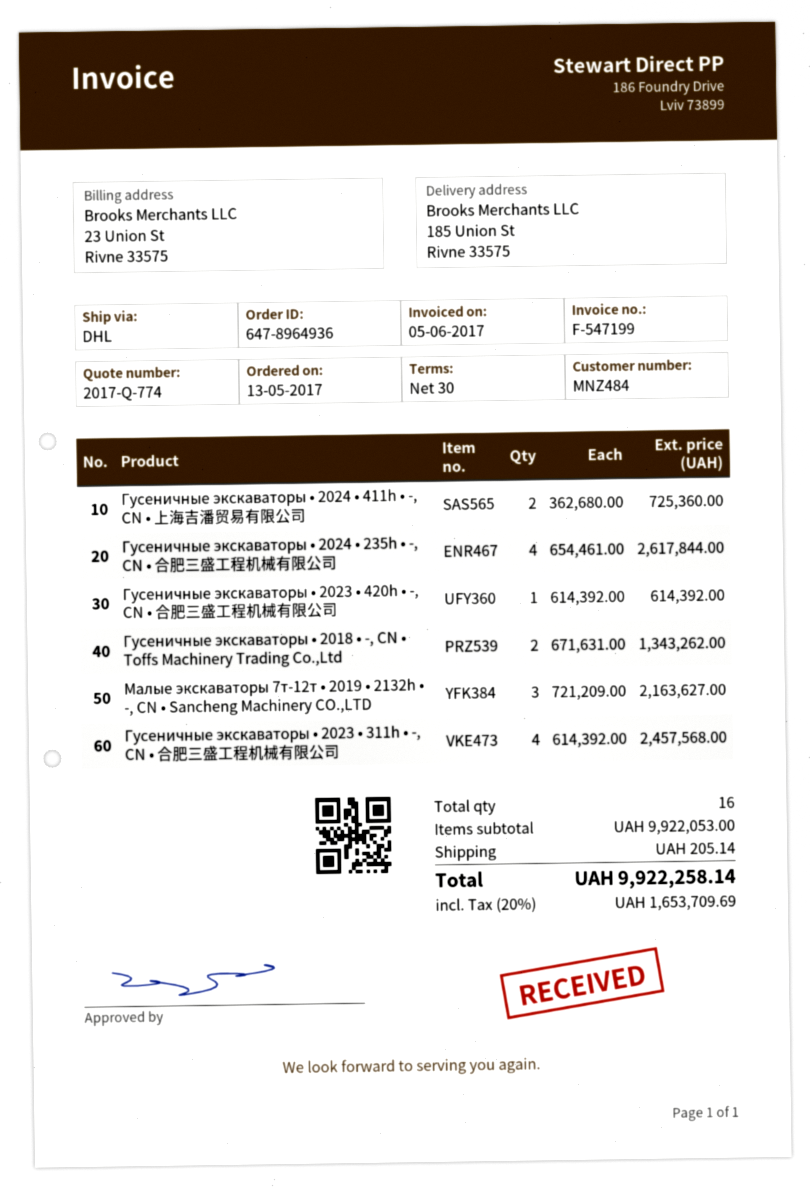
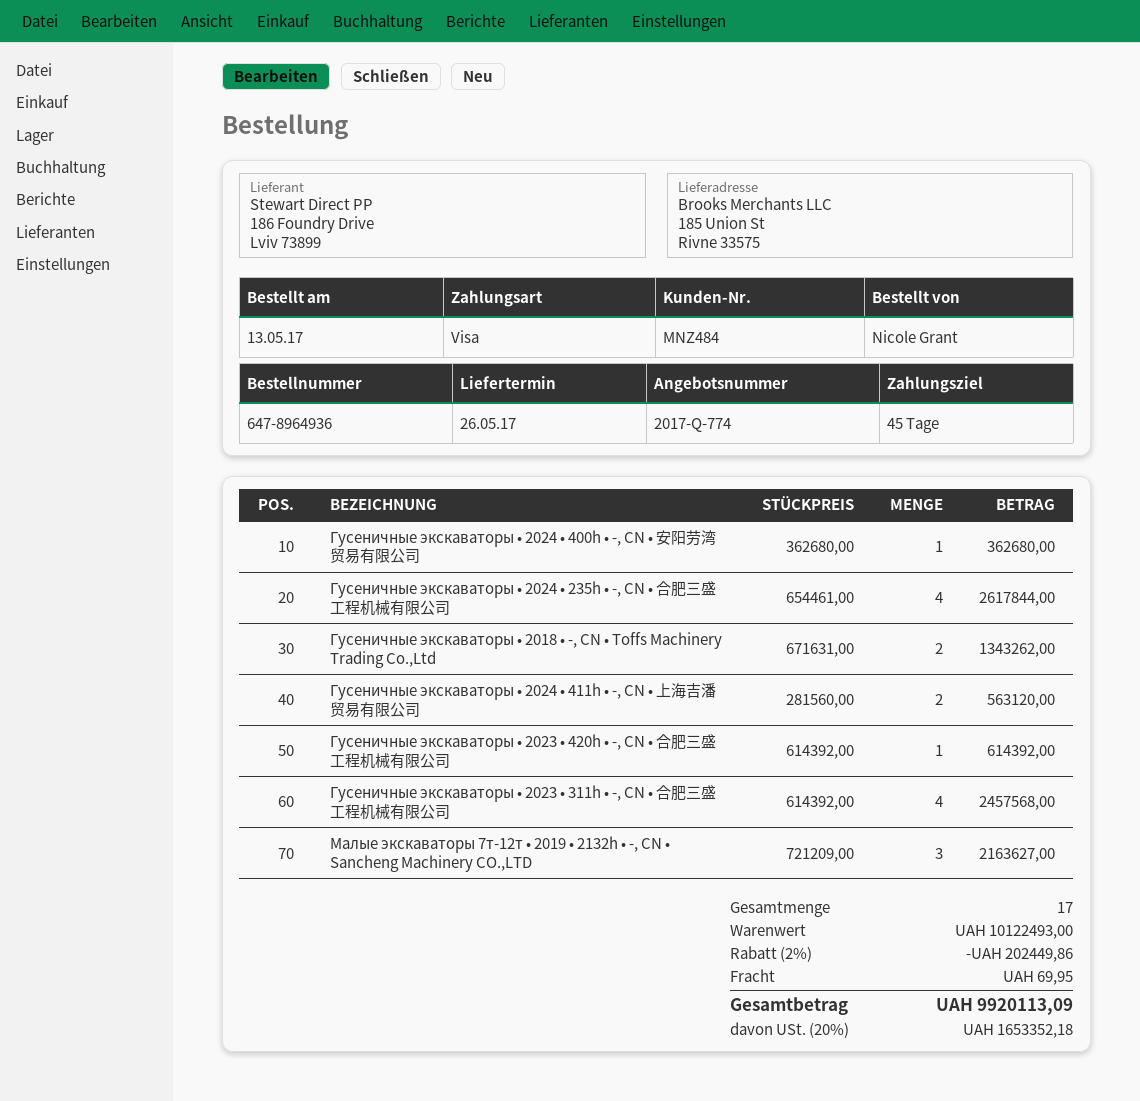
payment terms: 30 days -> 45 days
Гусеничные экскаваторы • 2024 • 411h • -, CN • 上海吉潘贸易有限公司: 2 x 362680.00 = 725360.00 -> 2 x 281560.00 = 563120.00
Гусеничные экскаваторы • 2024 • 400h • -, CN • 安阳劳湾贸易有限公司: none -> 1 x 362680.00 = 362680.00
total quantity: 16 -> 17
subtotal: 9922053.00 -> 10122493.00
discount: none -> 2% = 202449.86
shipping: 205.14 -> 69.95
tax: 20% = 1653709.69 -> 20% = 1653352.18
total: 9922258.14 -> 9920113.09

